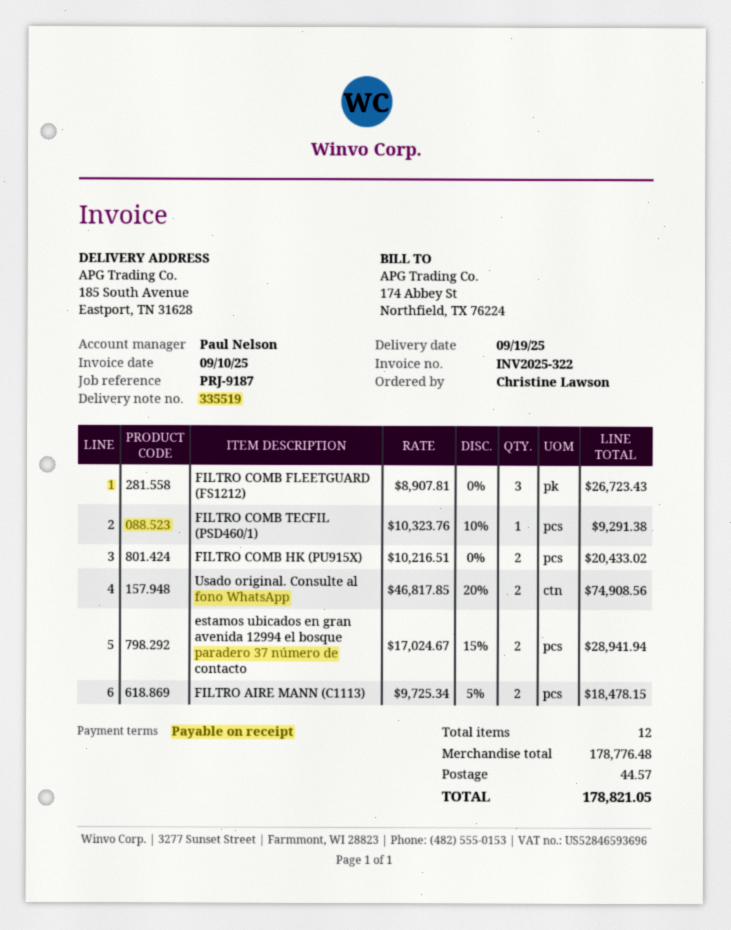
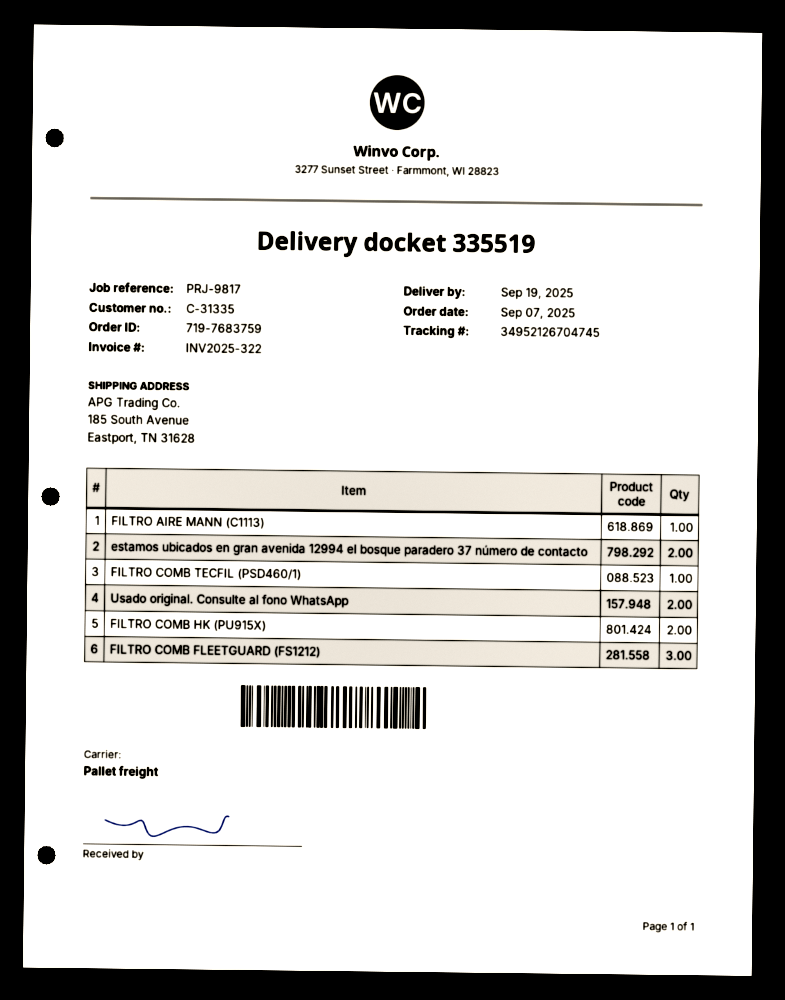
reference: PRJ-9187 -> PRJ-9817
FILTRO AIRE MANN (C1113): 2 -> 1

